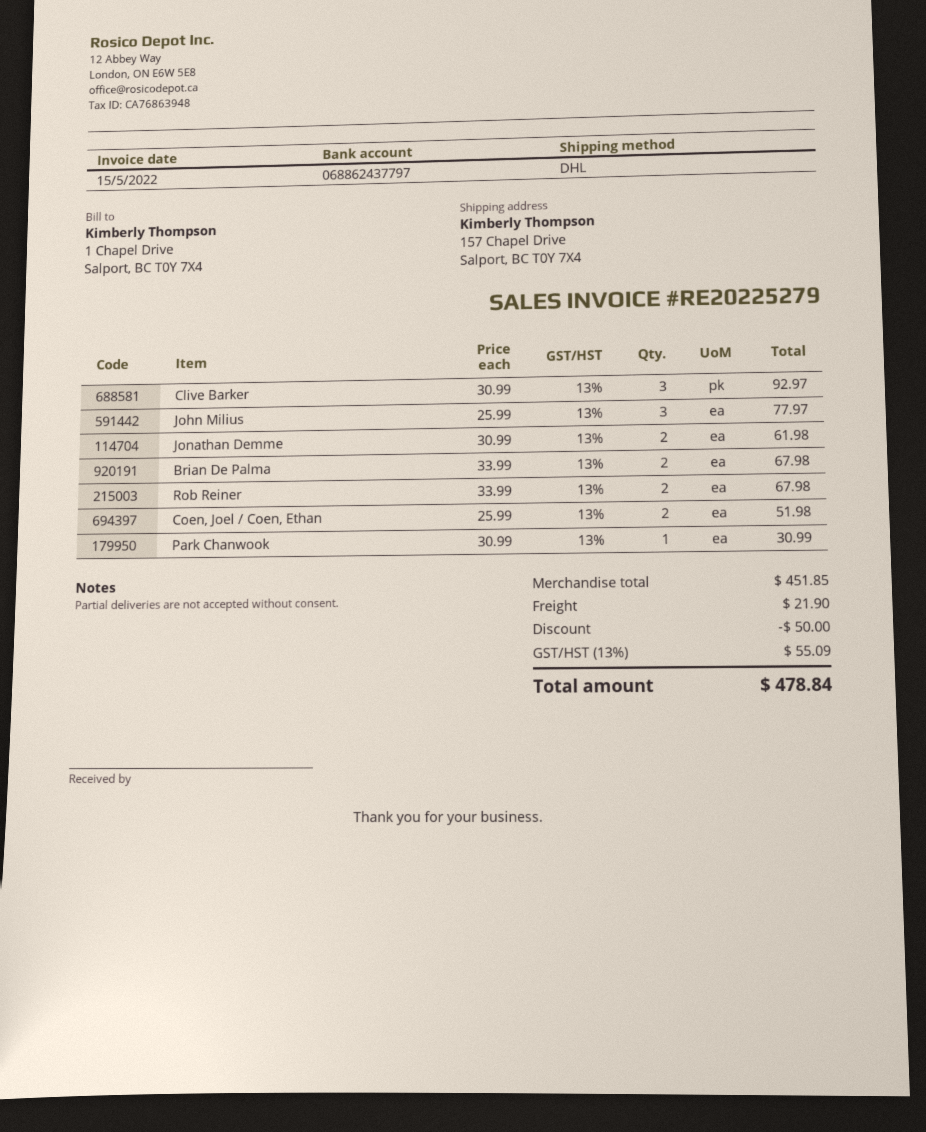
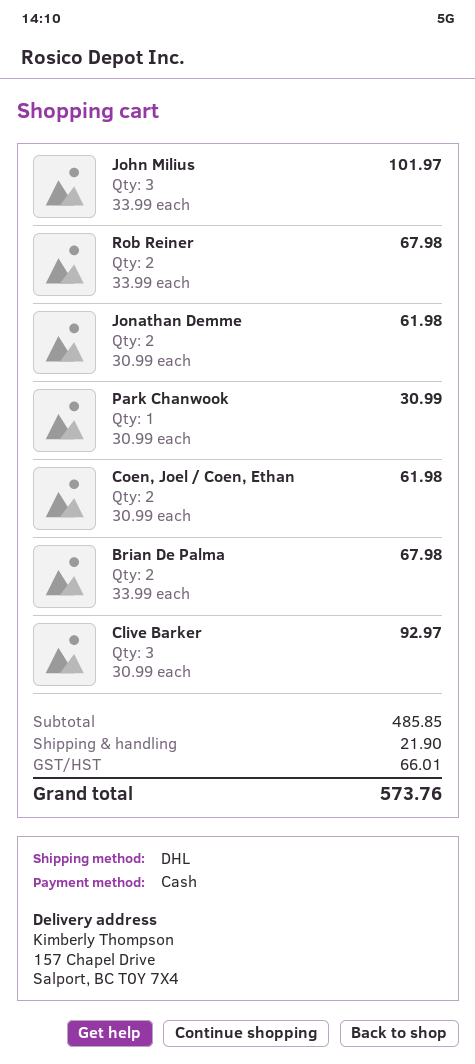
John Milius: 3 x 25.99 = 77.97 -> 3 x 33.99 = 101.97
Coen, Joel / Coen, Ethan: 2 x 25.99 = 51.98 -> 2 x 30.99 = 61.98
subtotal: 451.85 -> 485.85
discount: 50.00 -> none
tax: 55.09 -> 66.01
total: 478.84 -> 573.76

